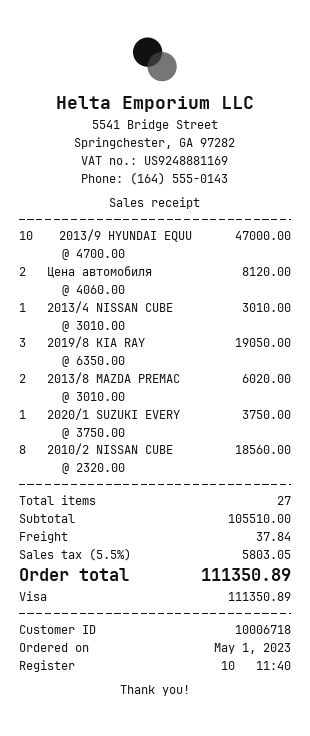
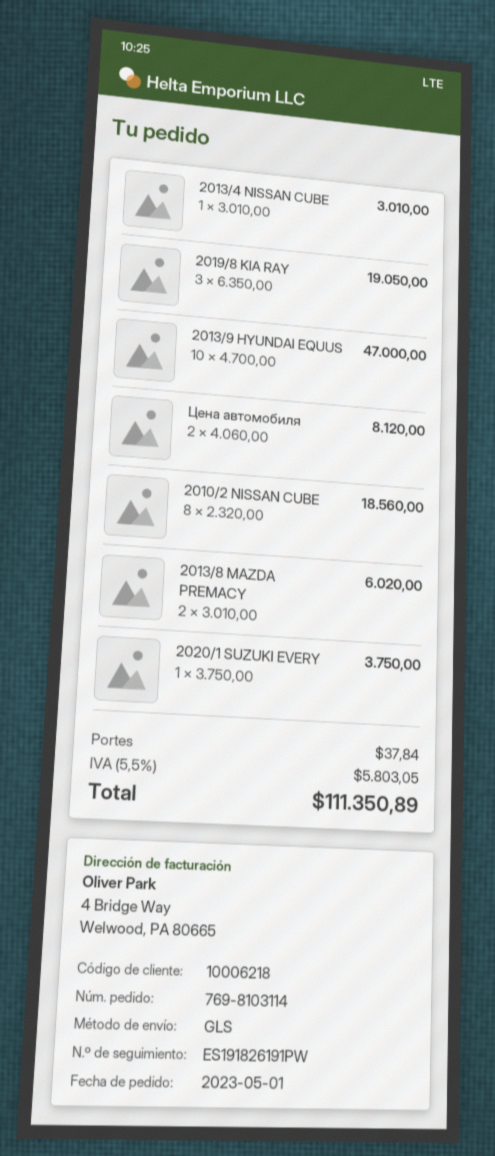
customer number: 10006718 -> 10006218

